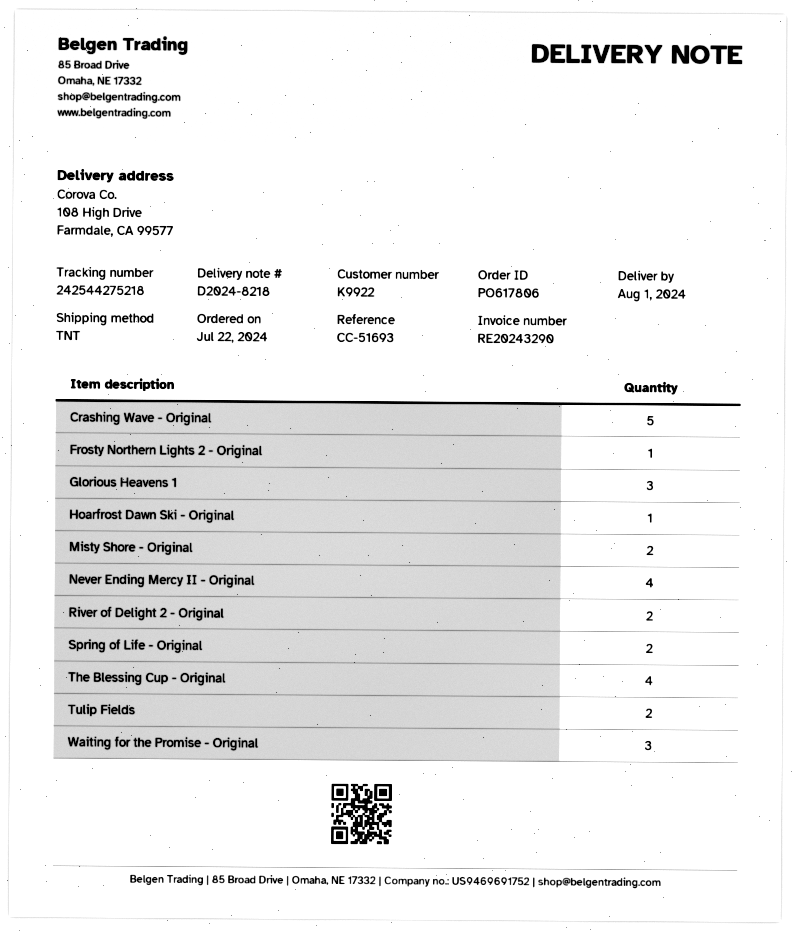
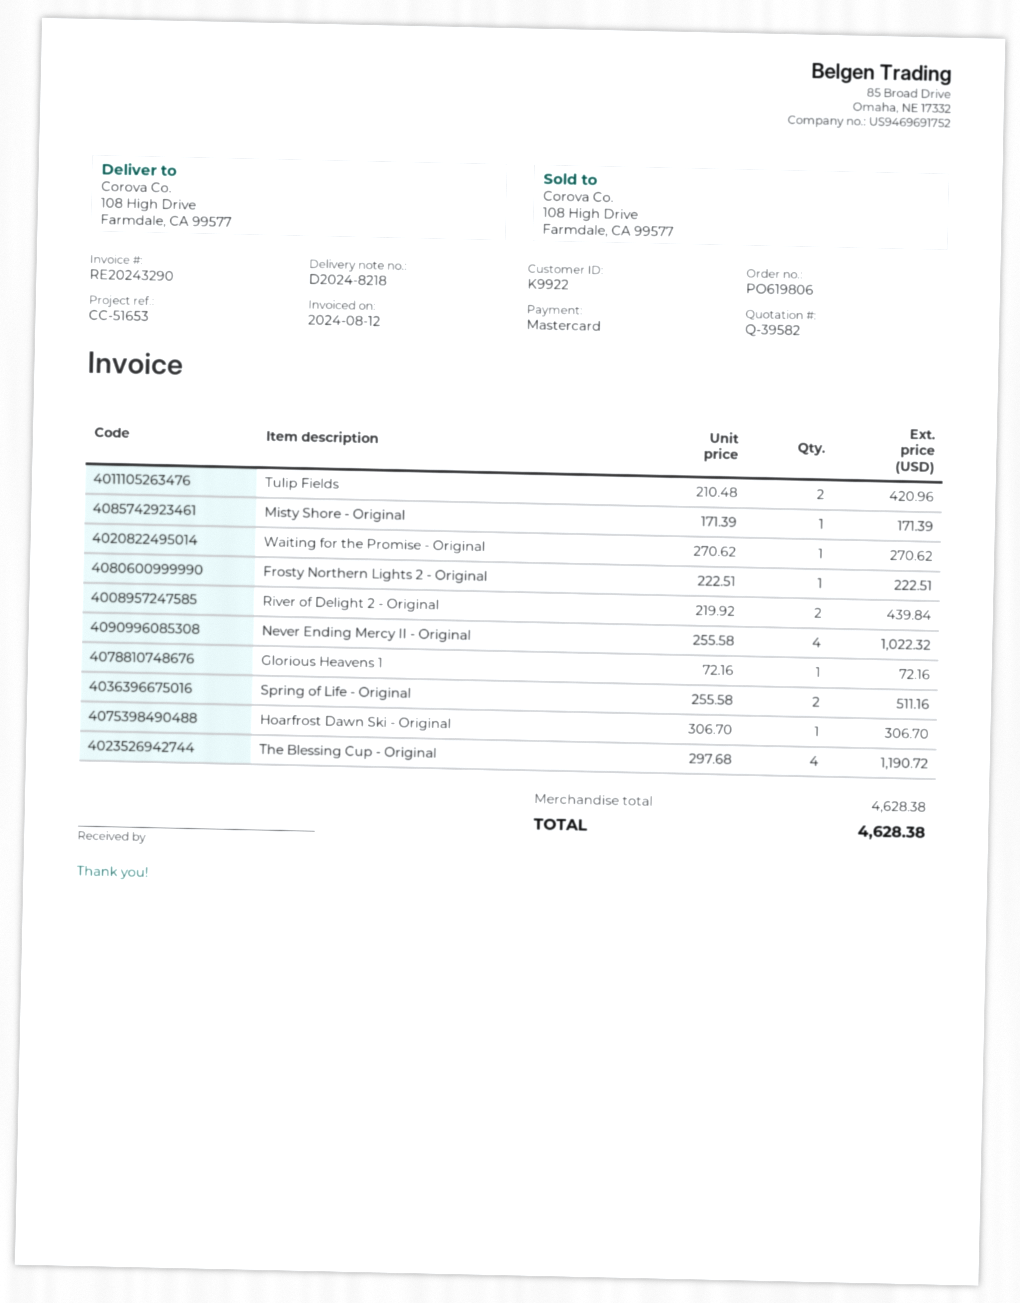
order number: PO617806 -> PO619806
reference: CC-51693 -> CC-51653
Crashing Wave - Original: 5 -> none
Glorious Heavens 1: 3 -> 1
Misty Shore - Original: 2 -> 1
Waiting for the Promise - Original: 3 -> 1

